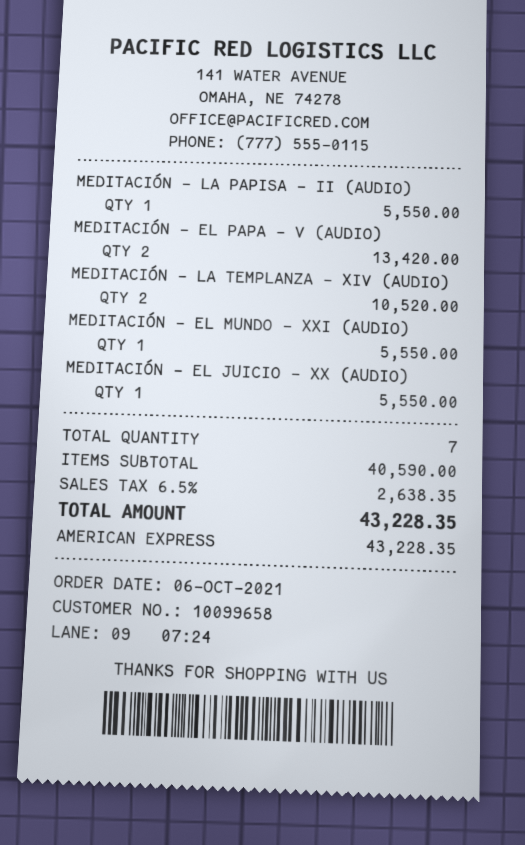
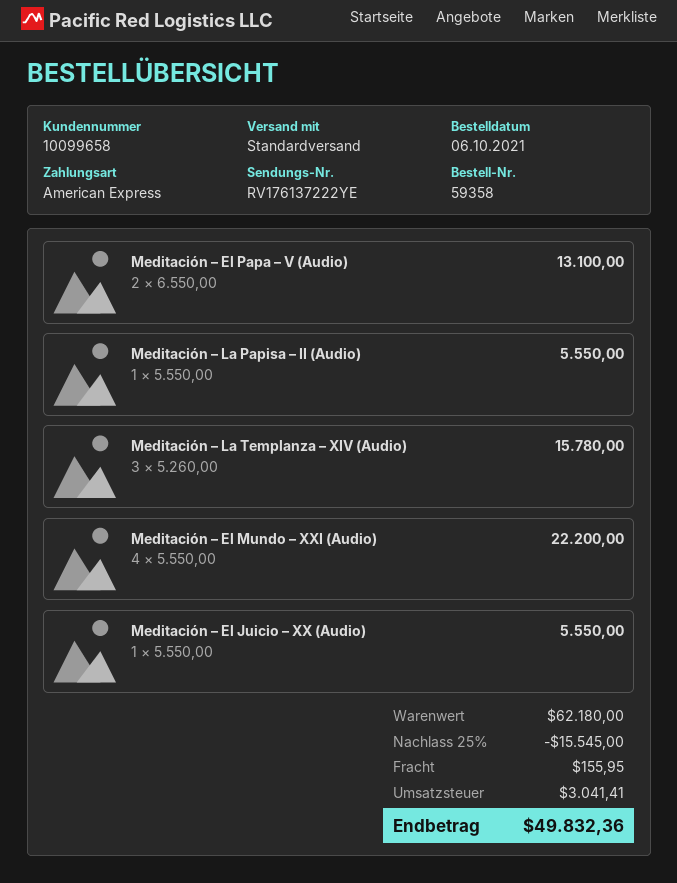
MEDITACIÓN – EL PAPA – V (AUDIO): 2 for 13420.00 -> 2 for 13100.00
MEDITACIÓN – LA TEMPLANZA – XIV (AUDIO): 2 for 10520.00 -> 3 for 15780.00
MEDITACIÓN – EL MUNDO – XXI (AUDIO): 1 for 5550.00 -> 4 for 22200.00
subtotal: 40590.00 -> 62180.00
discount: none -> 25% = 15545.00
shipping: none -> 155.95
tax: 2638.35 -> 3041.41
total: 43228.35 -> 49832.36

